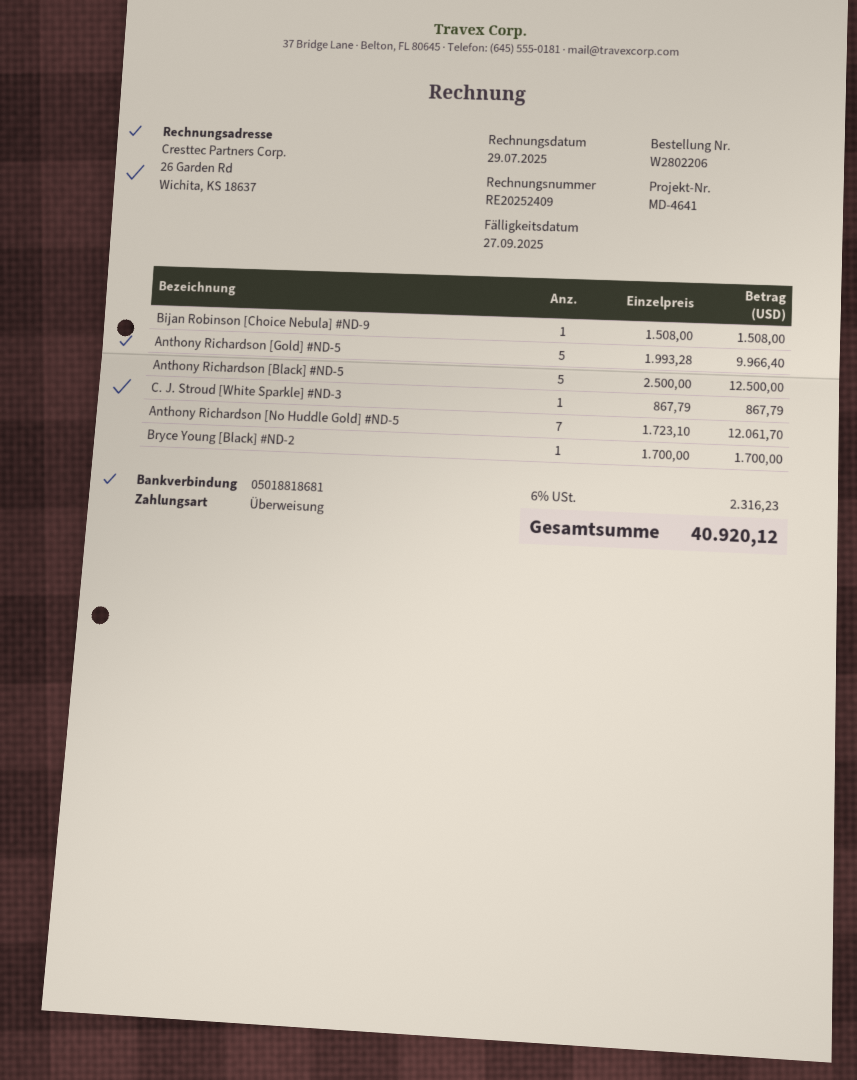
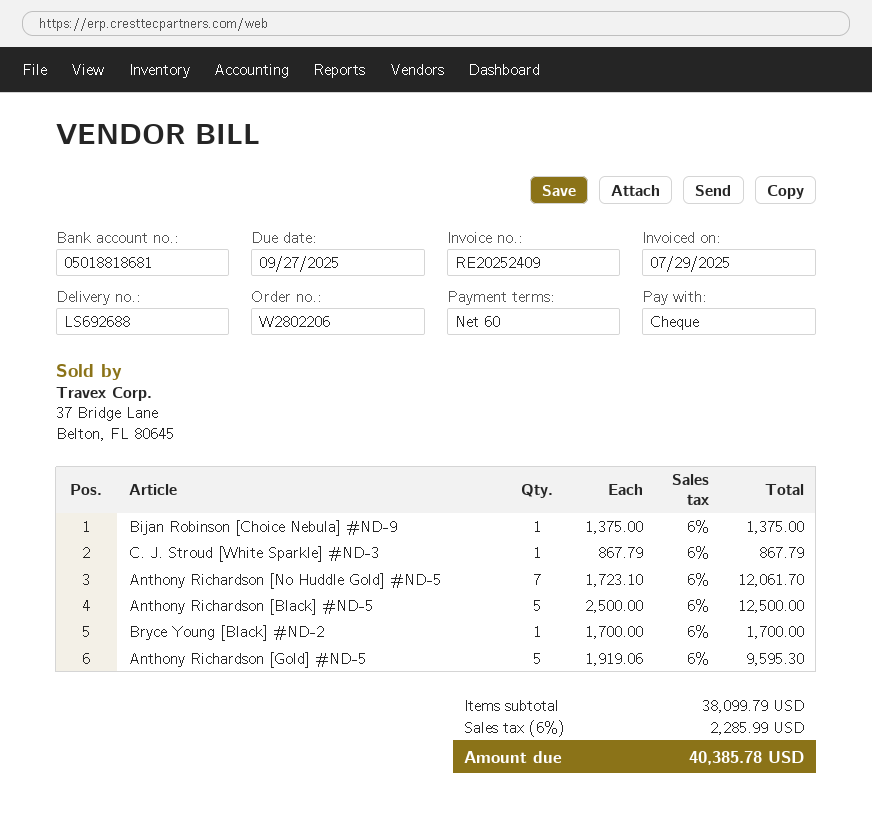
payment method: bank transfer -> cheque
Bijan Robinson [Choice Nebula] #ND-9: 1 x 1508.00 = 1508.00 -> 1 x 1375.00 = 1375.00
Anthony Richardson [Gold] #ND-5: 5 x 1993.28 = 9966.40 -> 5 x 1919.06 = 9595.30
tax: 6% = 2316.23 -> 6% = 2285.99
total: 40920.12 -> 40385.78

